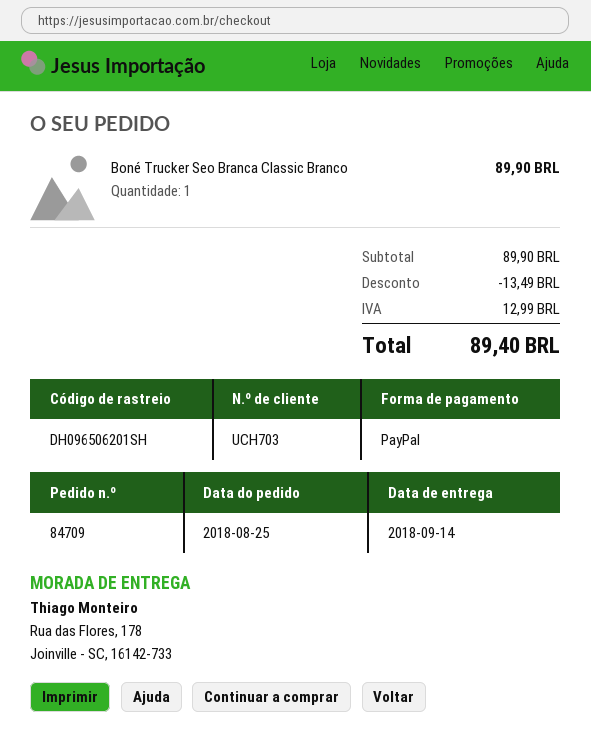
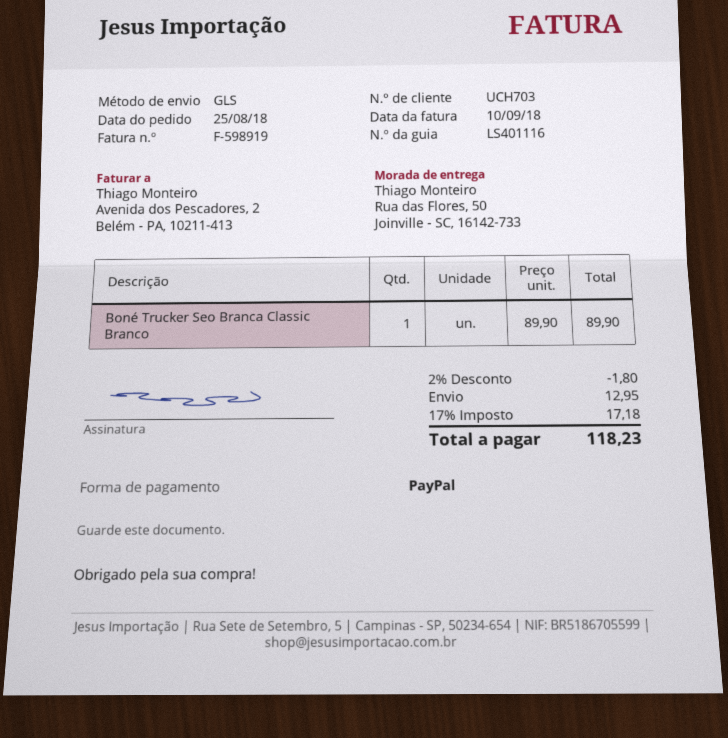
ship to: Rua das Flores, 178, Joinville - SC, 16142-733 -> Rua das Flores, 50, Joinville - SC, 16142-733
discount: 13.49 -> 1.80
shipping: none -> 12.95
tax: 12.99 -> 17.18
total: 89.40 -> 118.23

